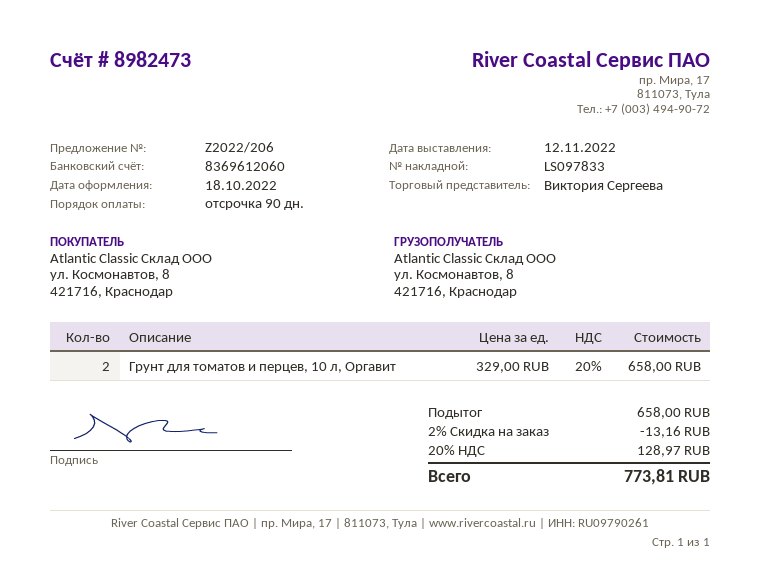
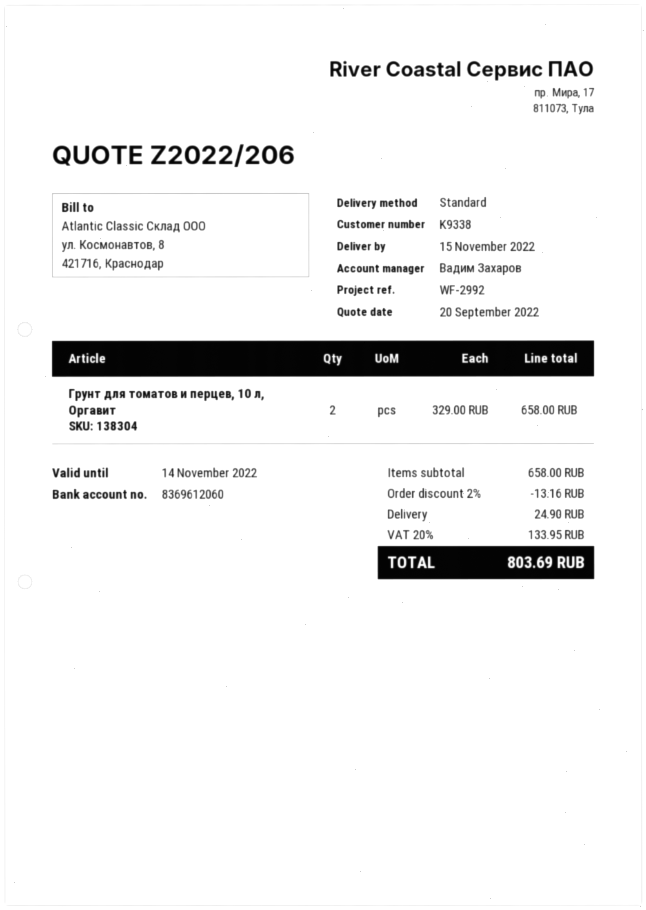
sales rep: Виктория Сергеева -> Вадим Захаров
shipping: none -> 24.90
tax: 20% = 128.97 -> 20% = 133.95
total: 773.81 -> 803.69

